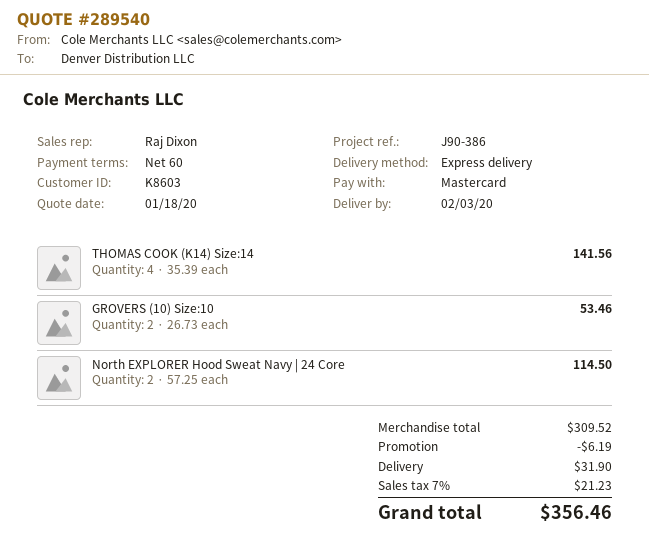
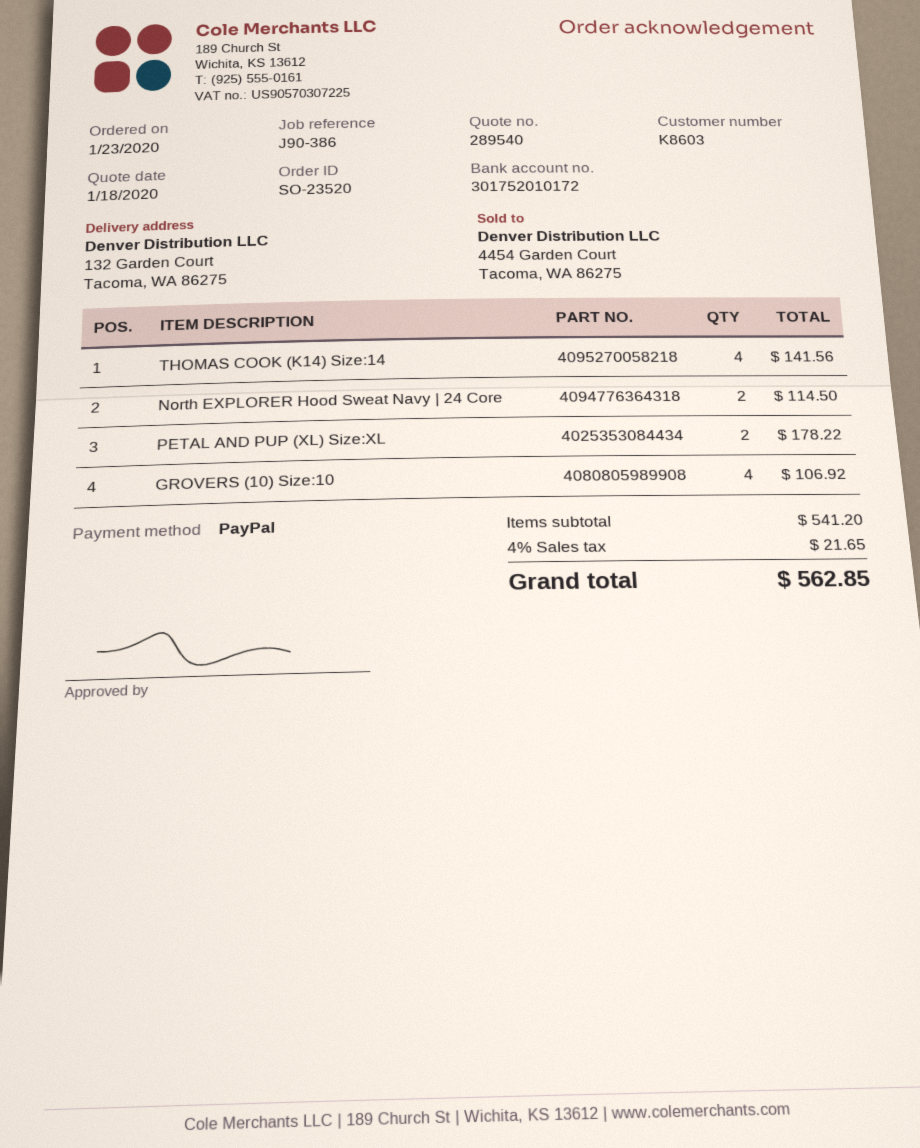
payment method: Mastercard -> PayPal
GROVERS (10) Size:10: 2 for 53.46 -> 4 for 106.92
PETAL AND PUP (XL) Size:XL: none -> 2 for 178.22
subtotal: 309.52 -> 541.20
discount: 6.19 -> none
shipping: 31.90 -> none
tax: 7% = 21.23 -> 4% = 21.65
total: 356.46 -> 562.85

